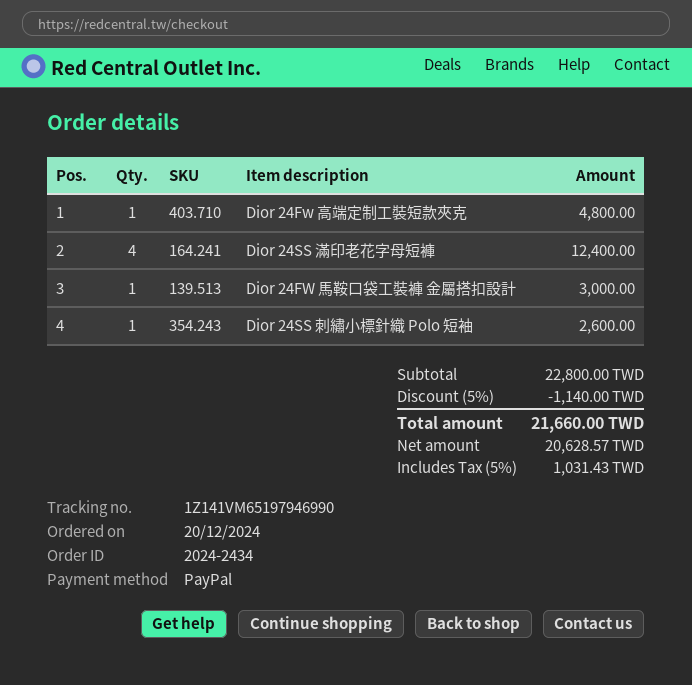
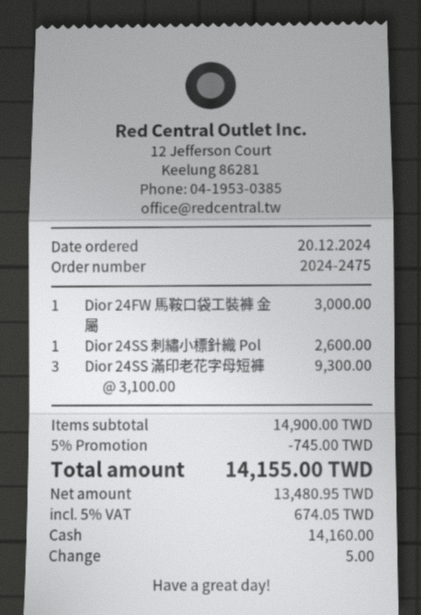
order number: 2024-2434 -> 2024-2475
payment method: PayPal -> cash
Dior 24Fw 高端定制工裝短款夾克: 1 for 4800.00 -> none
Dior 24SS 滿印老花字母短褲: 4 for 12400.00 -> 3 for 9300.00
subtotal: 22800.00 -> 14900.00
discount: 5% = 1140.00 -> 5% = 745.00
net: 20628.57 -> 13480.95
tax: 5% = 1031.43 -> 5% = 674.05
total: 21660.00 -> 14155.00

